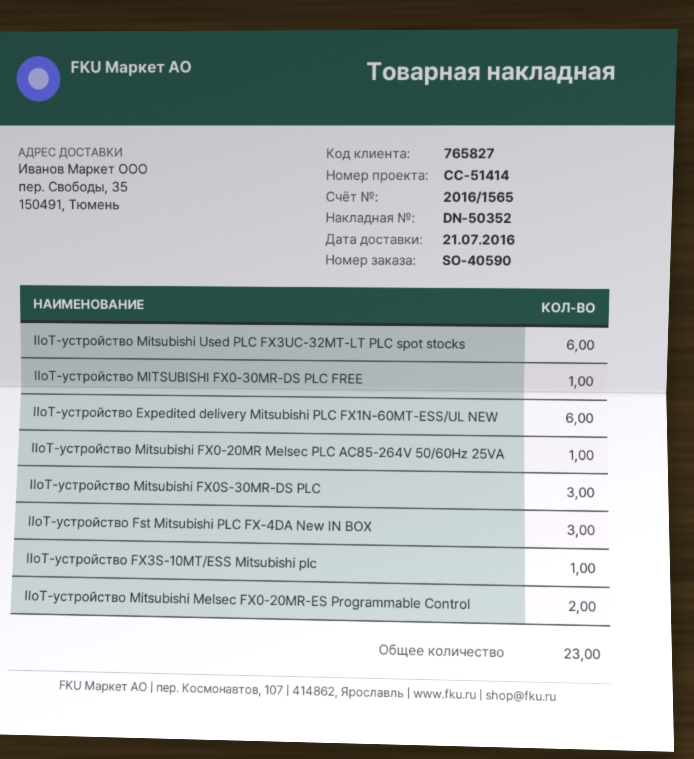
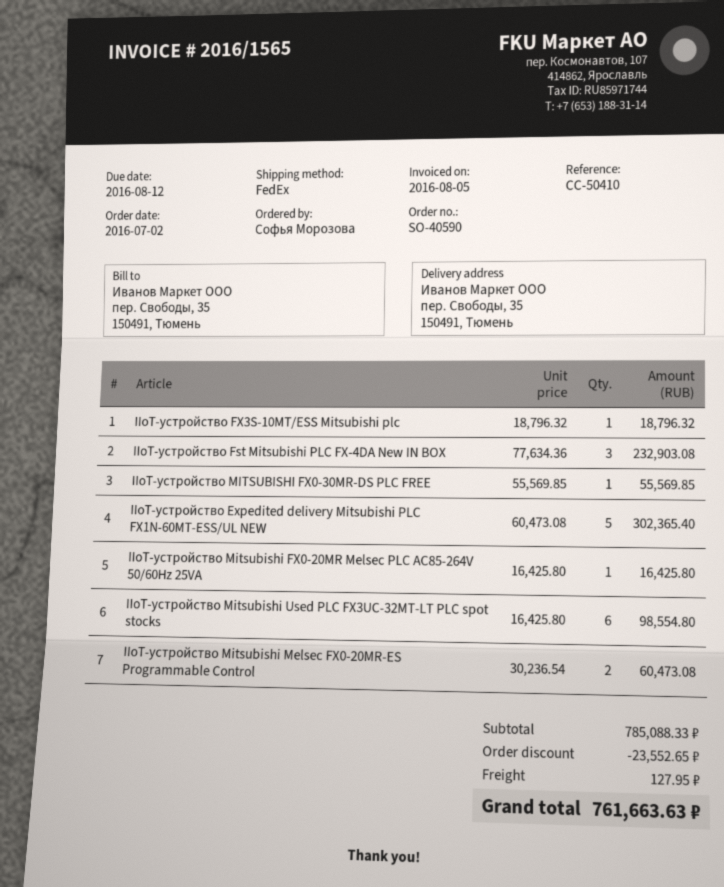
reference: CC-51414 -> CC-50410
IIoT-устройство Expedited delivery Mitsubishi PLC FX1N-60MT-ESS/UL NEW: 6 -> 5
IIoT-устройство Mitsubishi FX0S-30MR-DS PLC: 3 -> none

